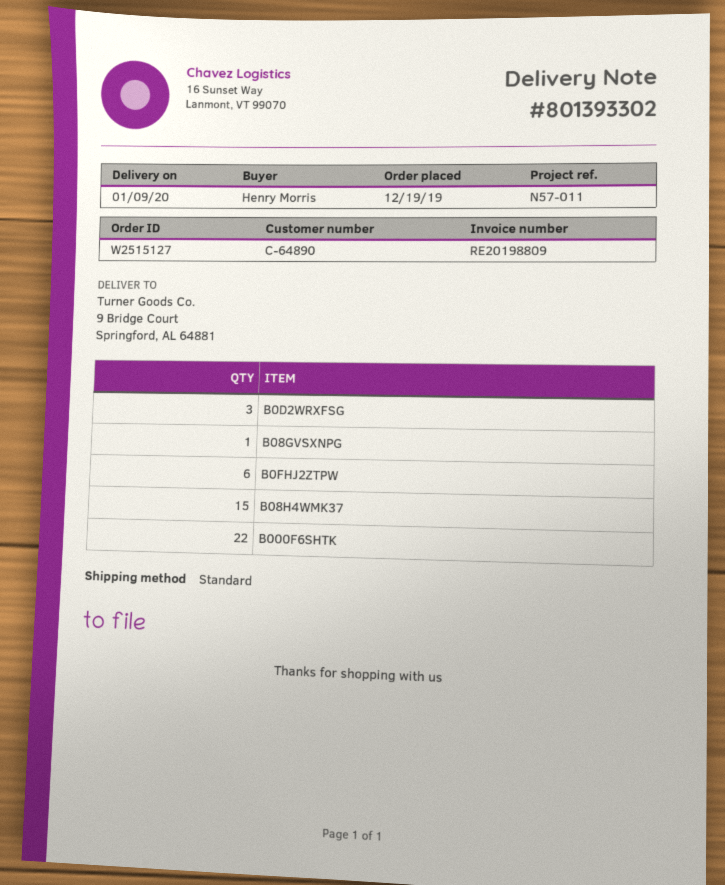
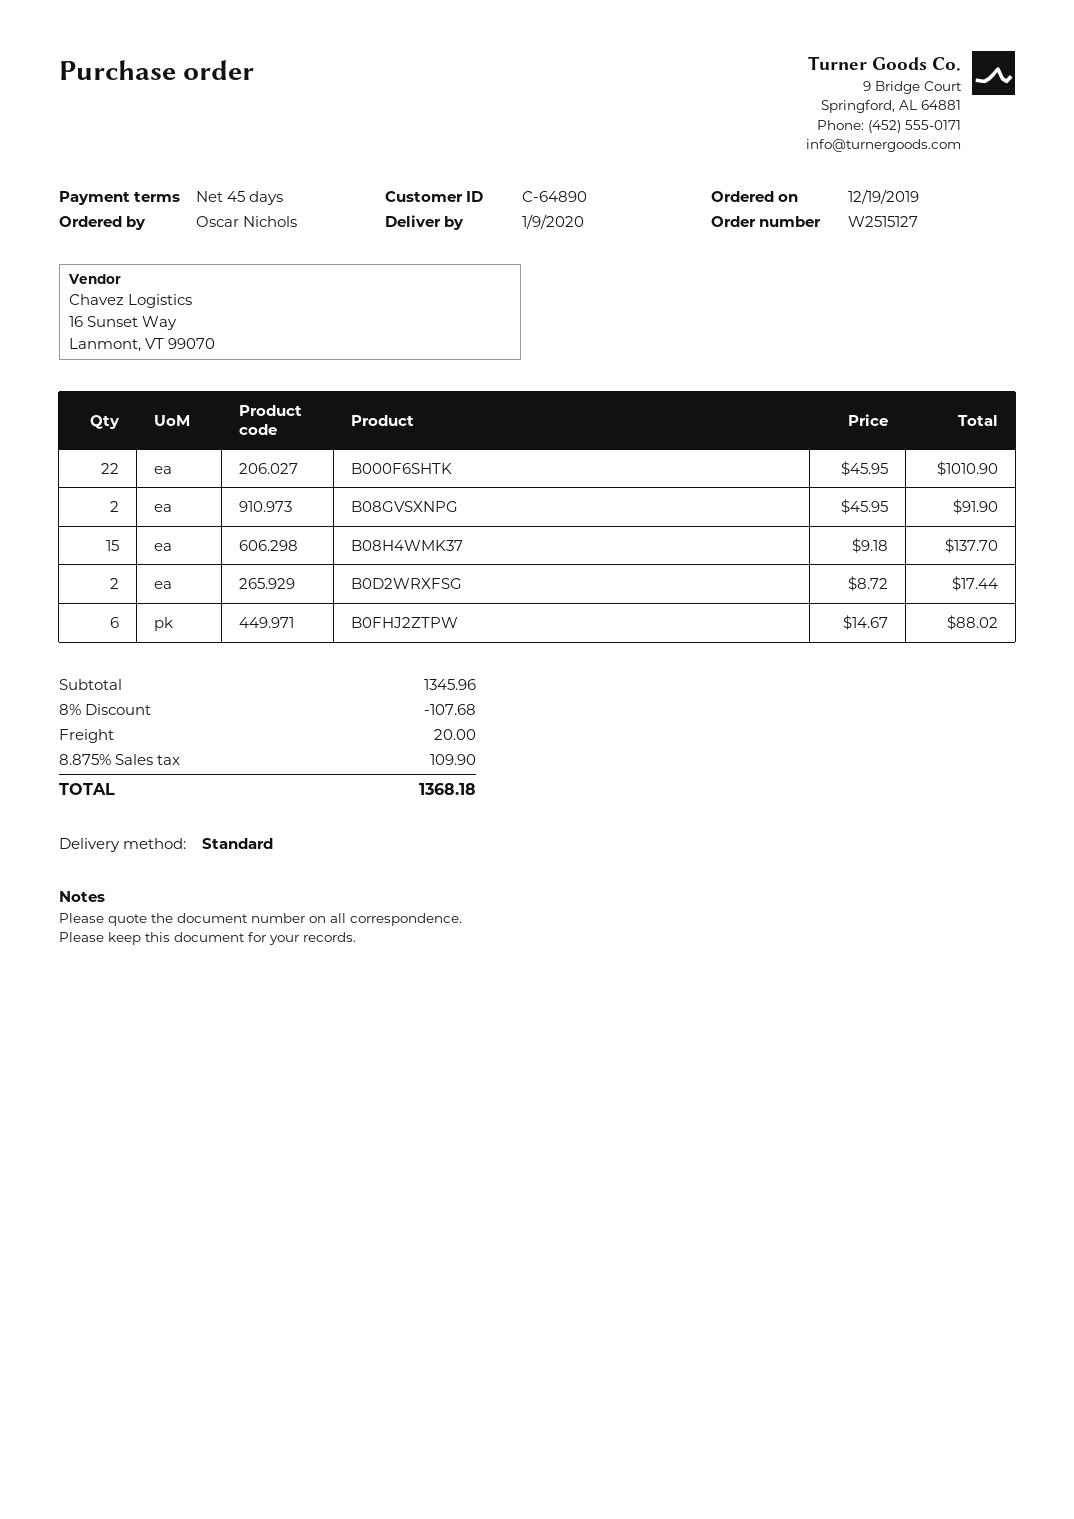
ordered by: Henry Morris -> Oscar Nichols
B0D2WRXFSG: 3 -> 2
B08GVSXNPG: 1 -> 2

